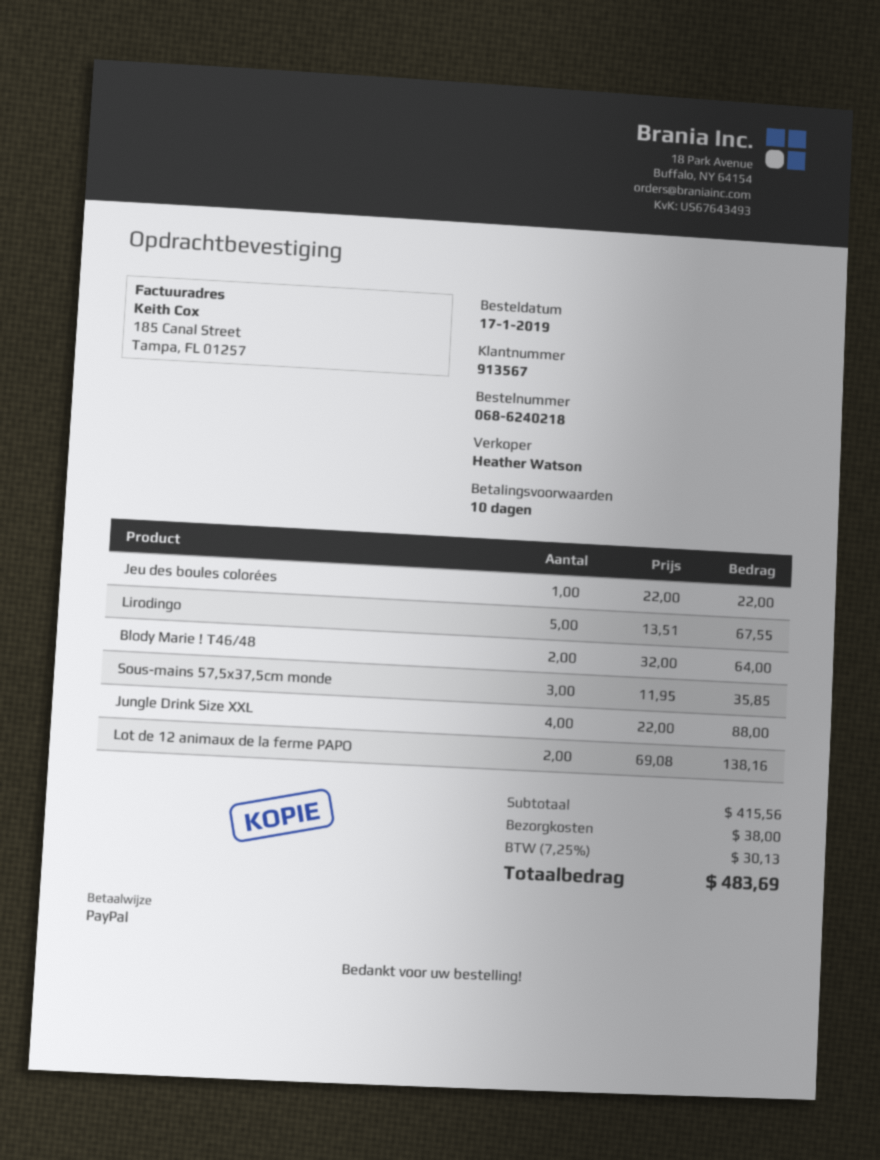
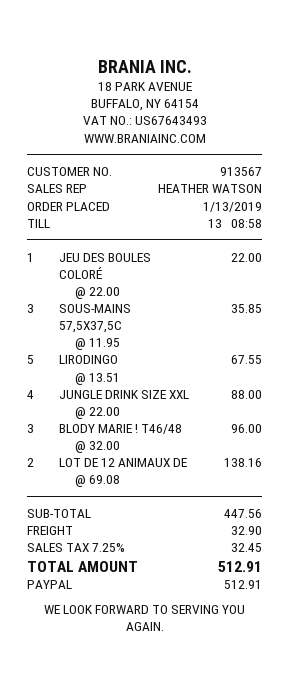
order date: 2019-01-17 -> 2019-01-13
Blody Marie ! T46/48: 2 x 32.00 = 64.00 -> 3 x 32.00 = 96.00
subtotal: 415.56 -> 447.56
shipping: 38.00 -> 32.90
tax: 7.25% = 30.13 -> 7.25% = 32.45
total: 483.69 -> 512.91

